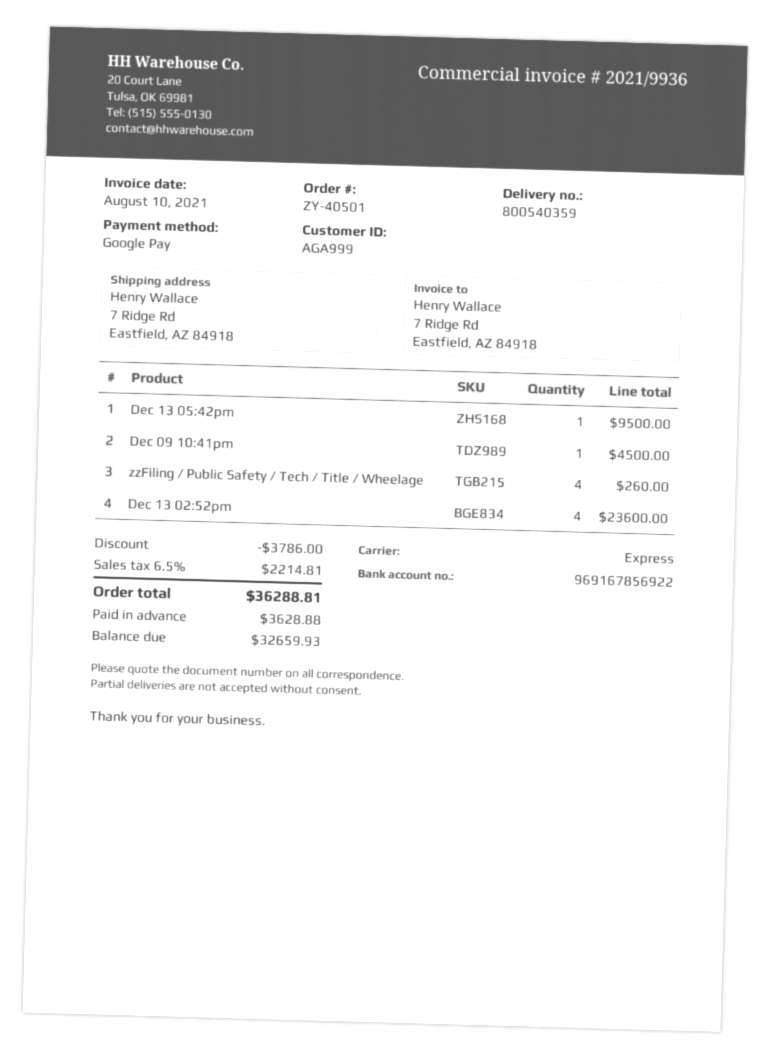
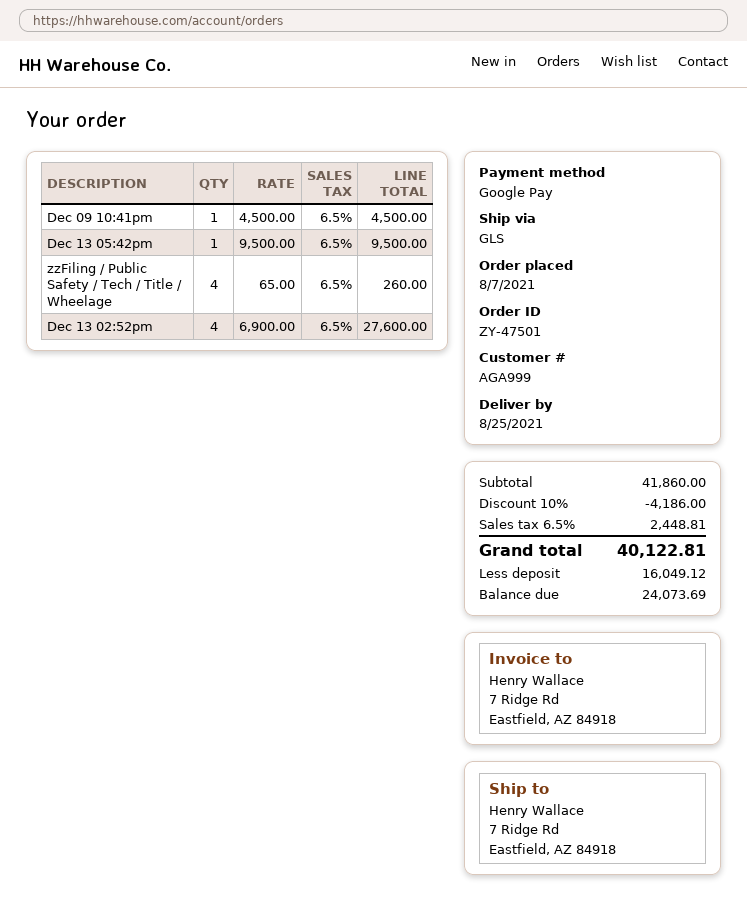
order number: ZY-40501 -> ZY-47501
shipping method: express -> GLS
Dec 13 02:52pm: 4 for 23600.00 -> 4 for 27600.00
discount: 3786.00 -> 4186.00
tax: 6.5% = 2214.81 -> 6.5% = 2448.81
total: 36288.81 -> 40122.81
deposit: 3628.88 -> 16049.12
balance: 32659.93 -> 24073.69

